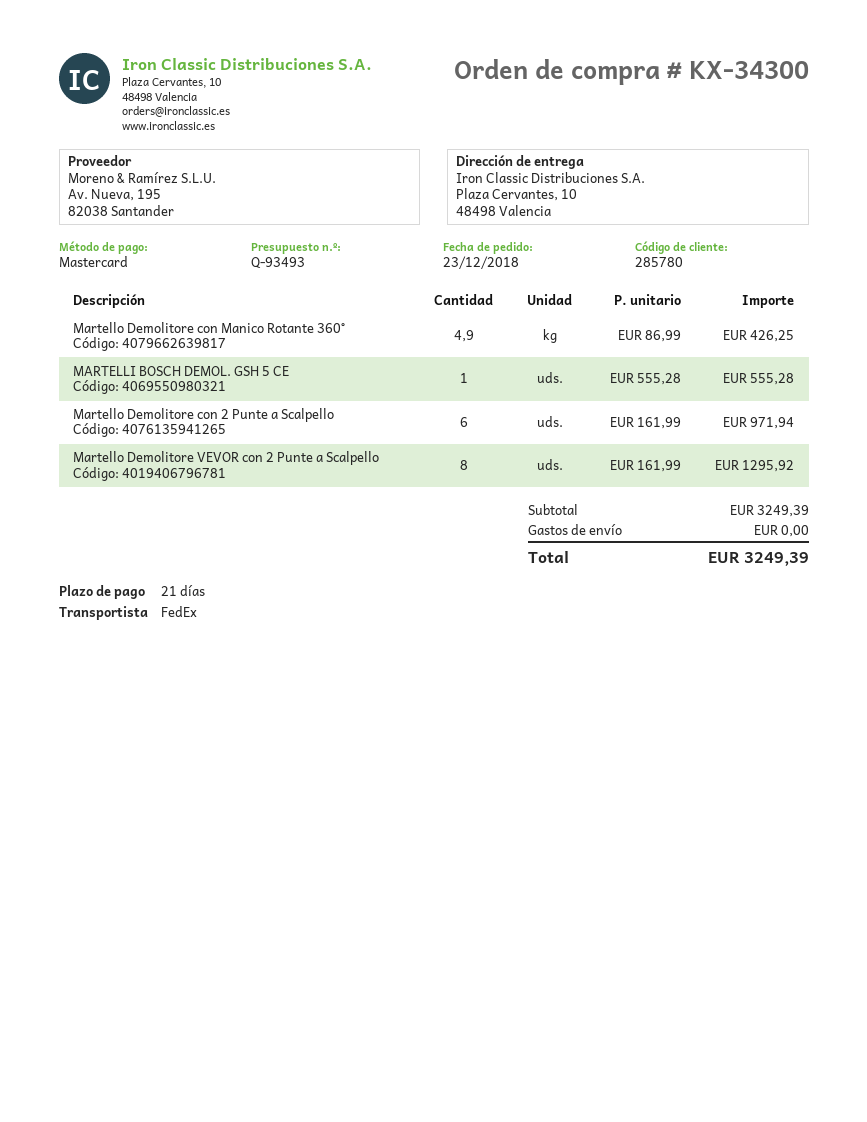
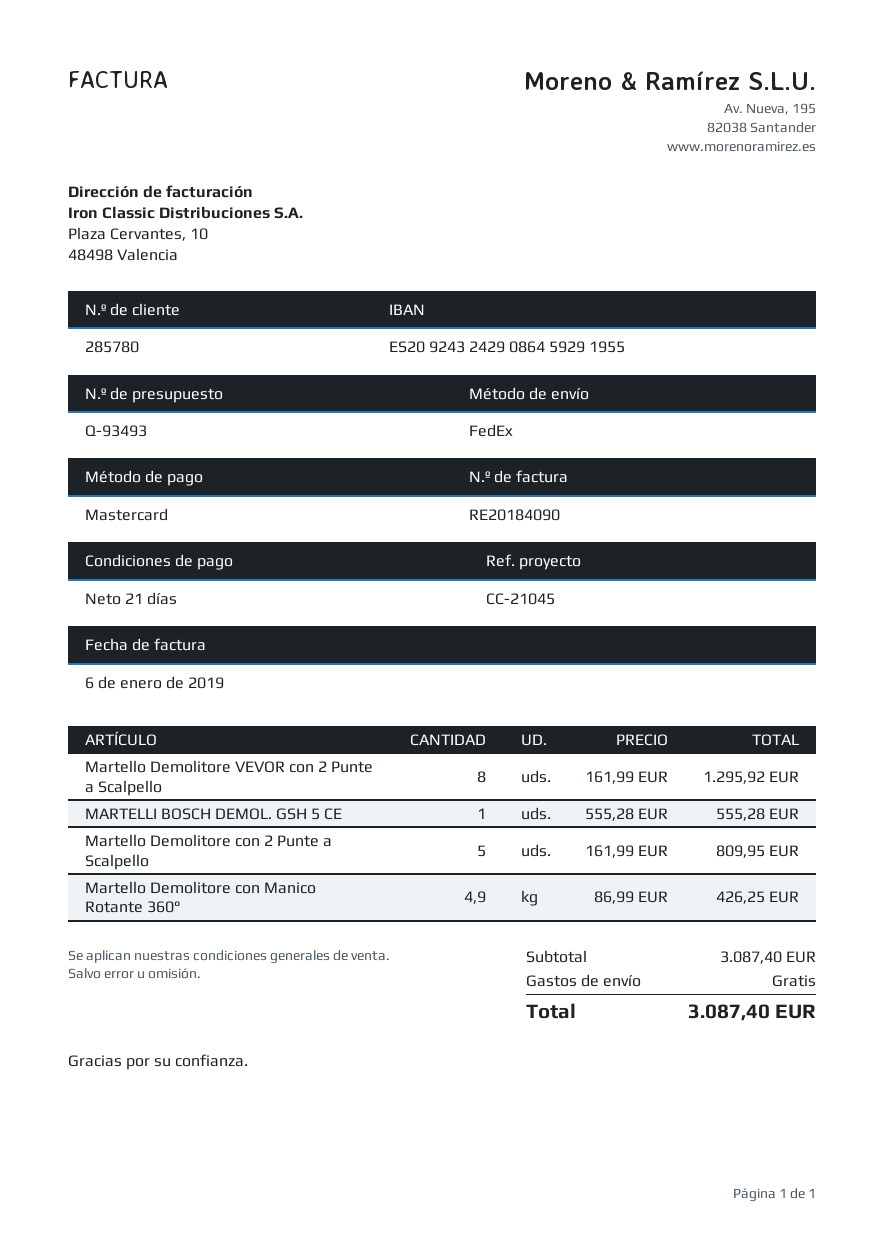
Martello Demolitore con 2 Punte a Scalpello: 6 x 161.99 = 971.94 -> 5 x 161.99 = 809.95
subtotal: 3249.39 -> 3087.40
total: 3249.39 -> 3087.40

